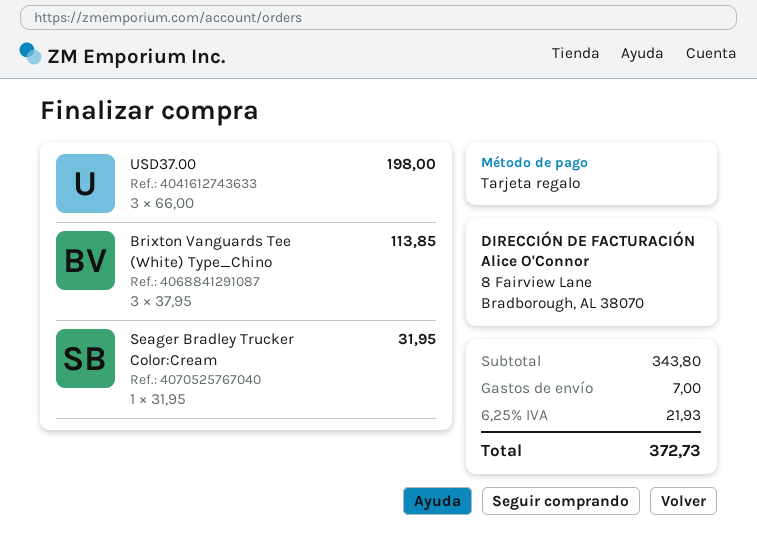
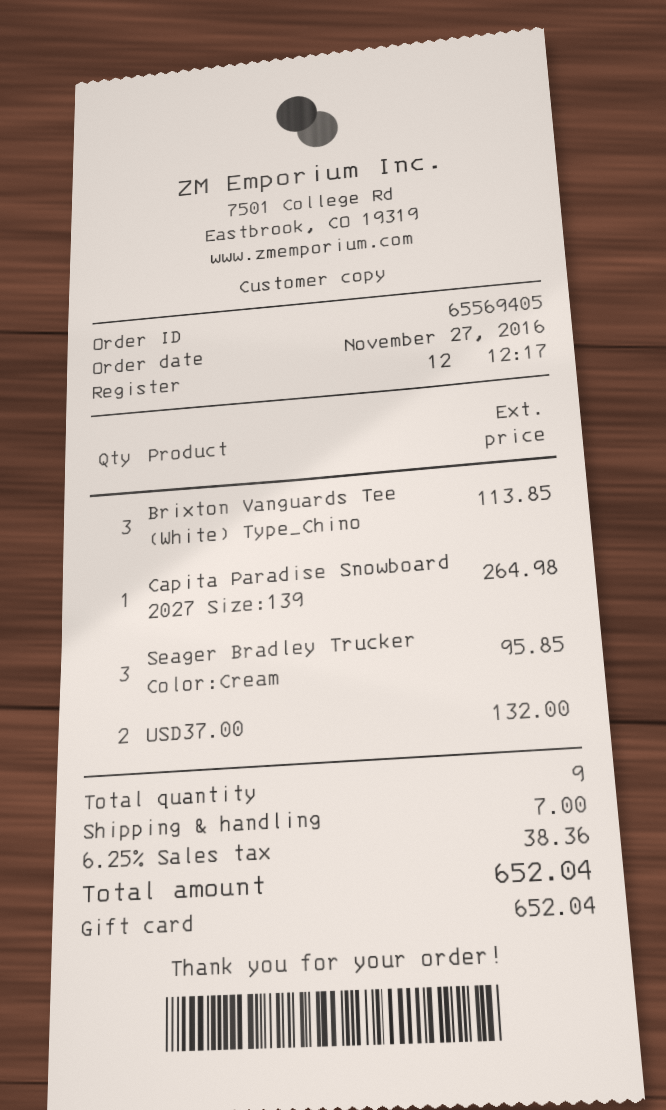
USD37.00: 3 for 198.00 -> 2 for 132.00
Seager Bradley Trucker Color:Cream: 1 for 31.95 -> 3 for 95.85
Capita Paradise Snowboard 2027 Size:139: none -> 1 for 264.98
tax: 6.25% = 21.93 -> 6.25% = 38.36
total: 372.73 -> 652.04

